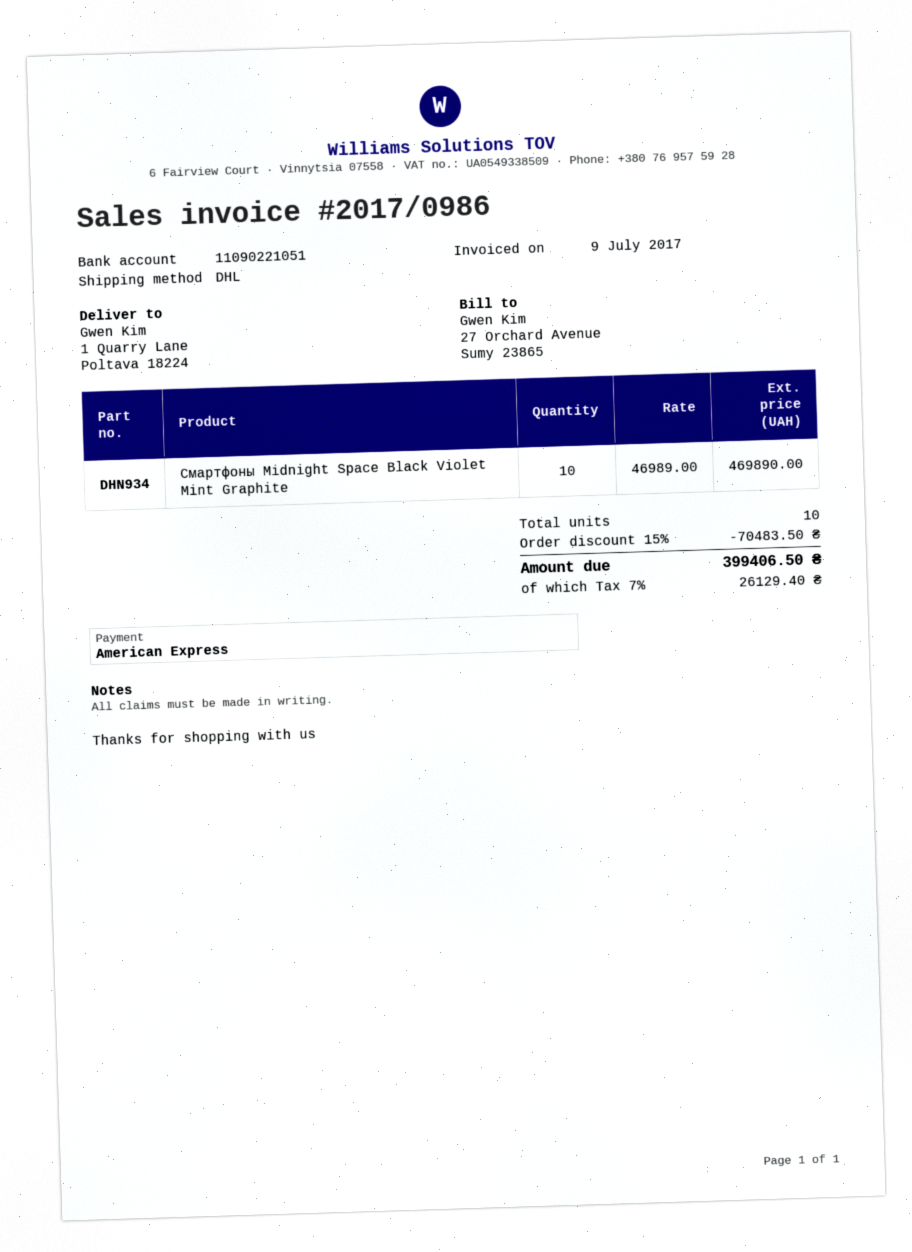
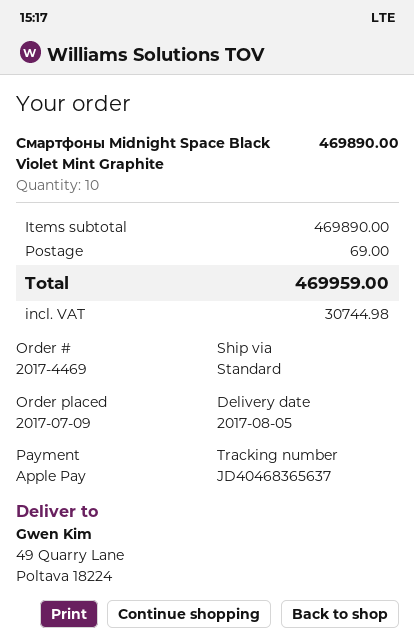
payment method: American Express -> Apple Pay
shipping method: DHL -> standard
ship to: 1 Quarry Lane, Poltava 18224 -> 49 Quarry Lane, Poltava 18224
discount: 15% = 70483.50 -> none
shipping: none -> 69.00
tax: 26129.40 -> 30744.98
total: 399406.50 -> 469959.00

